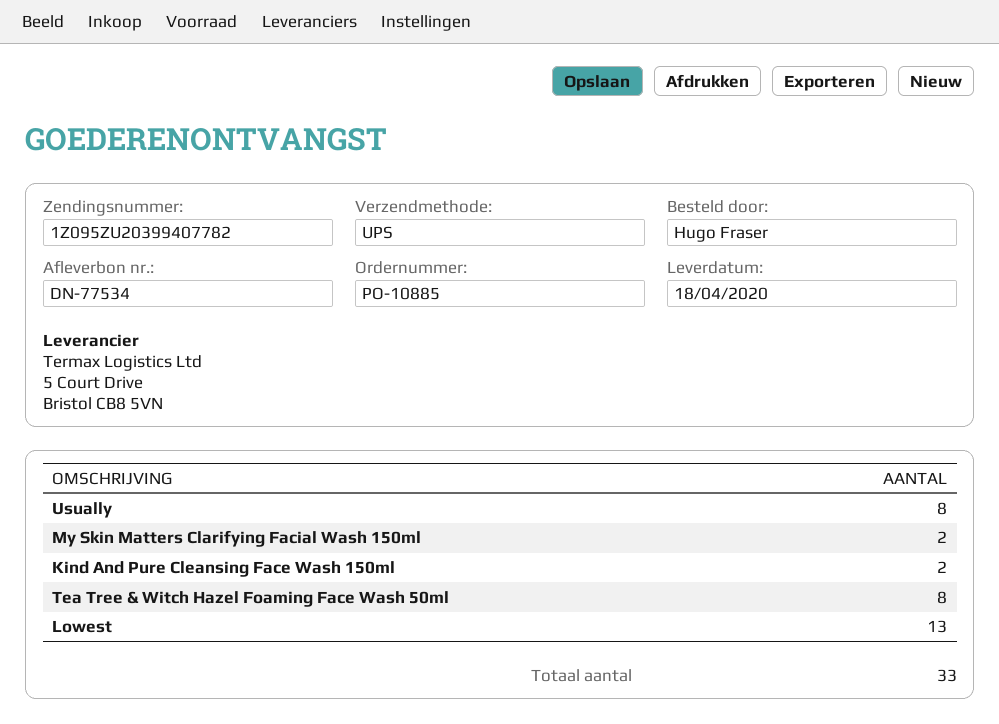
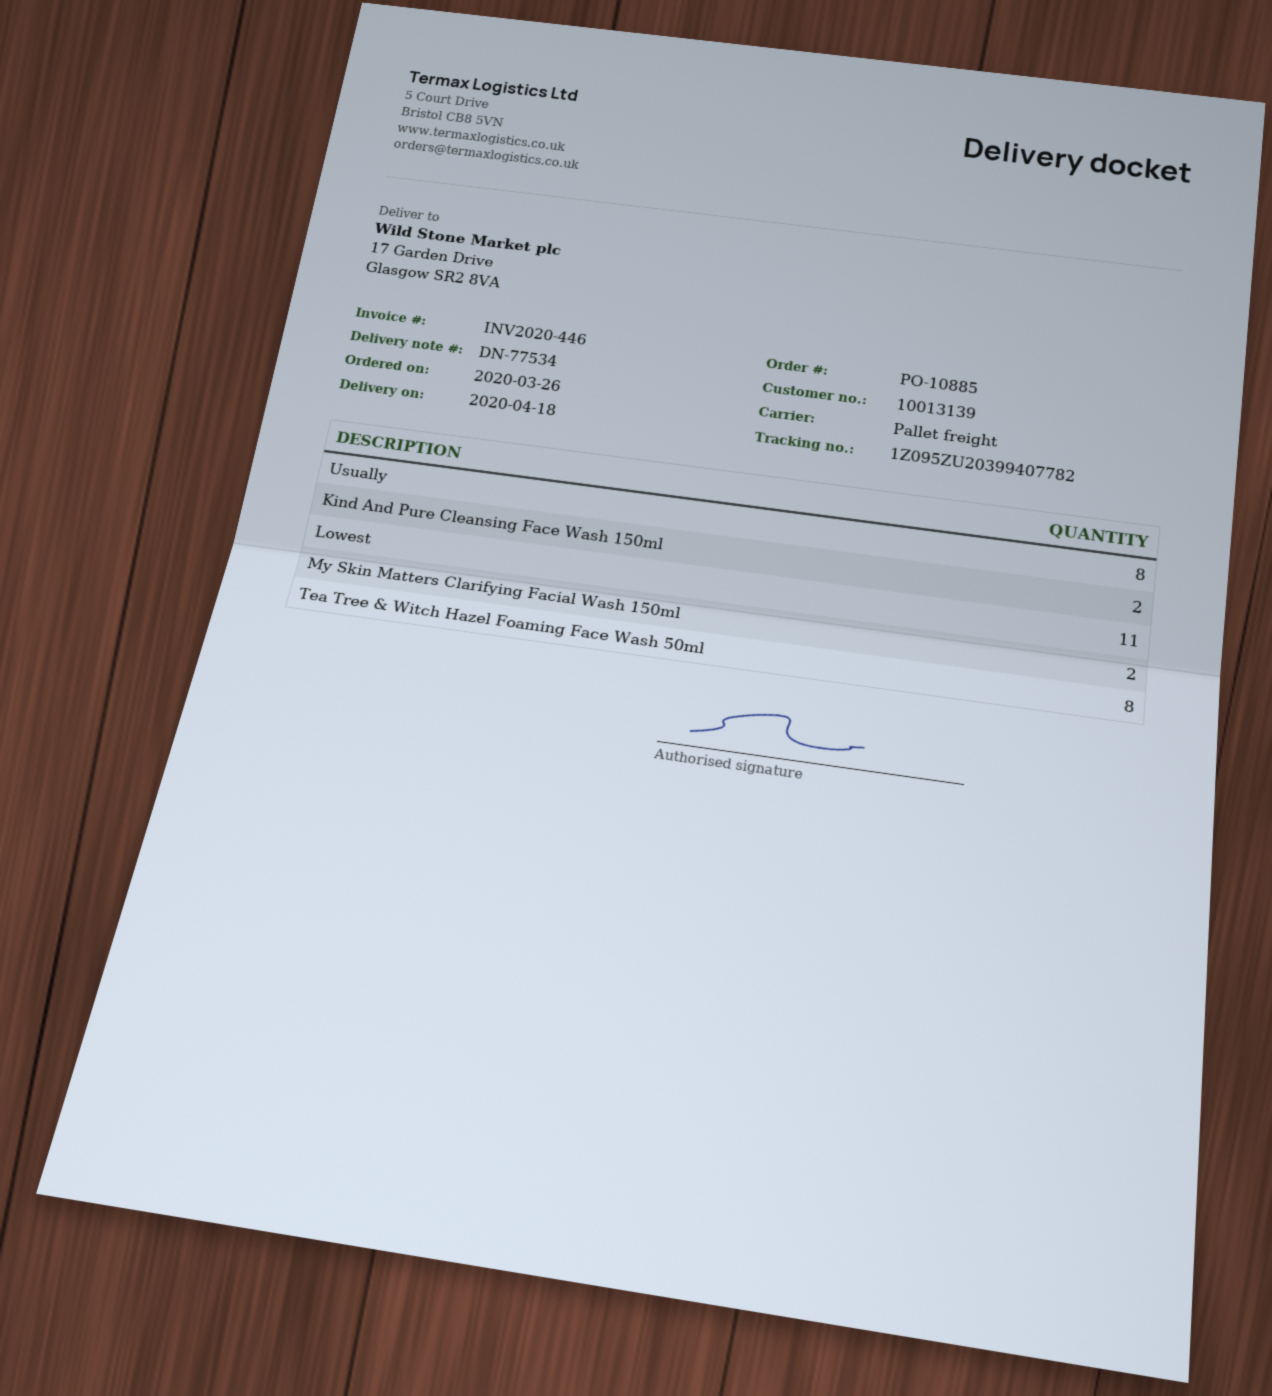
shipping method: UPS -> pallet freight
Lowest: 13 -> 11

